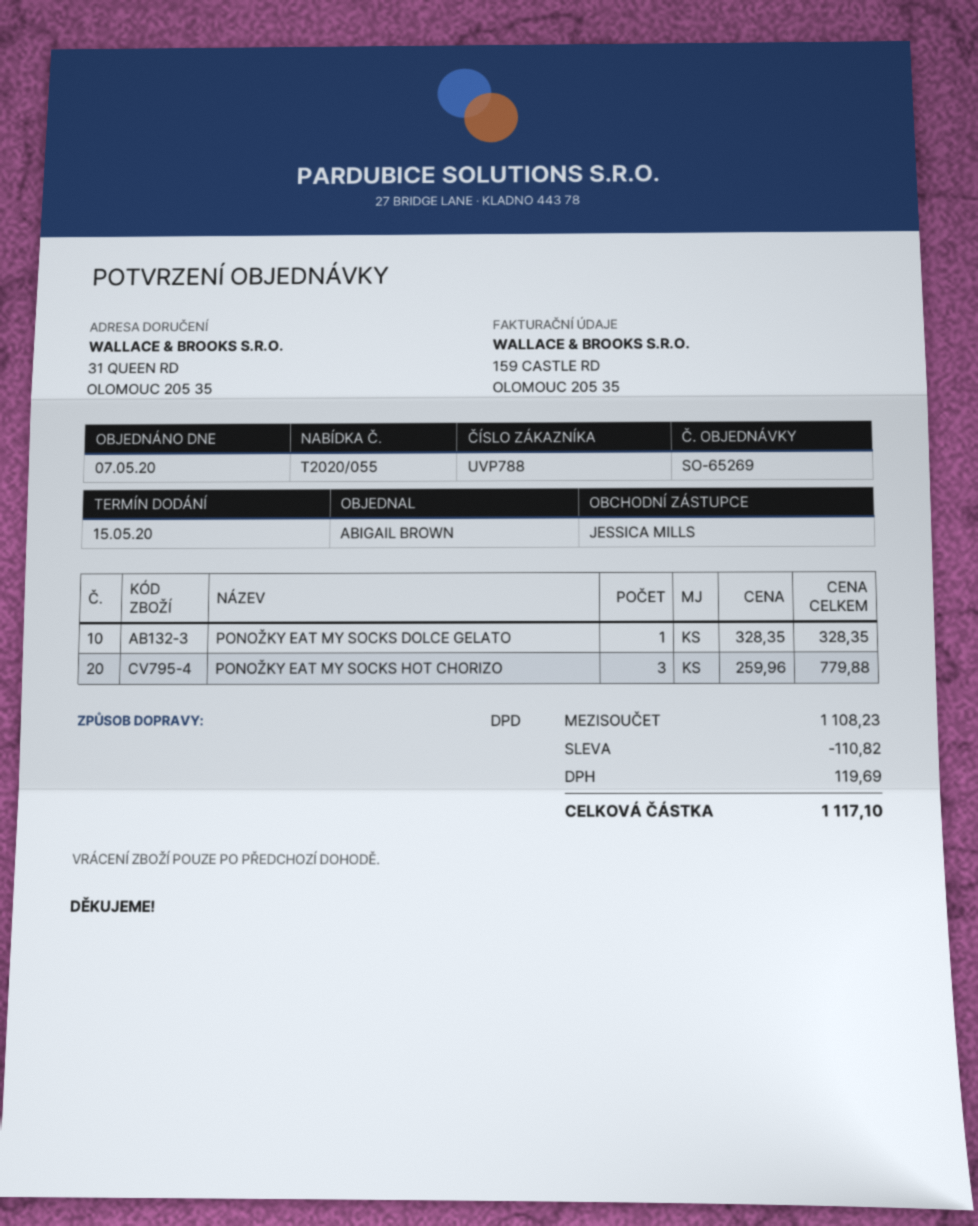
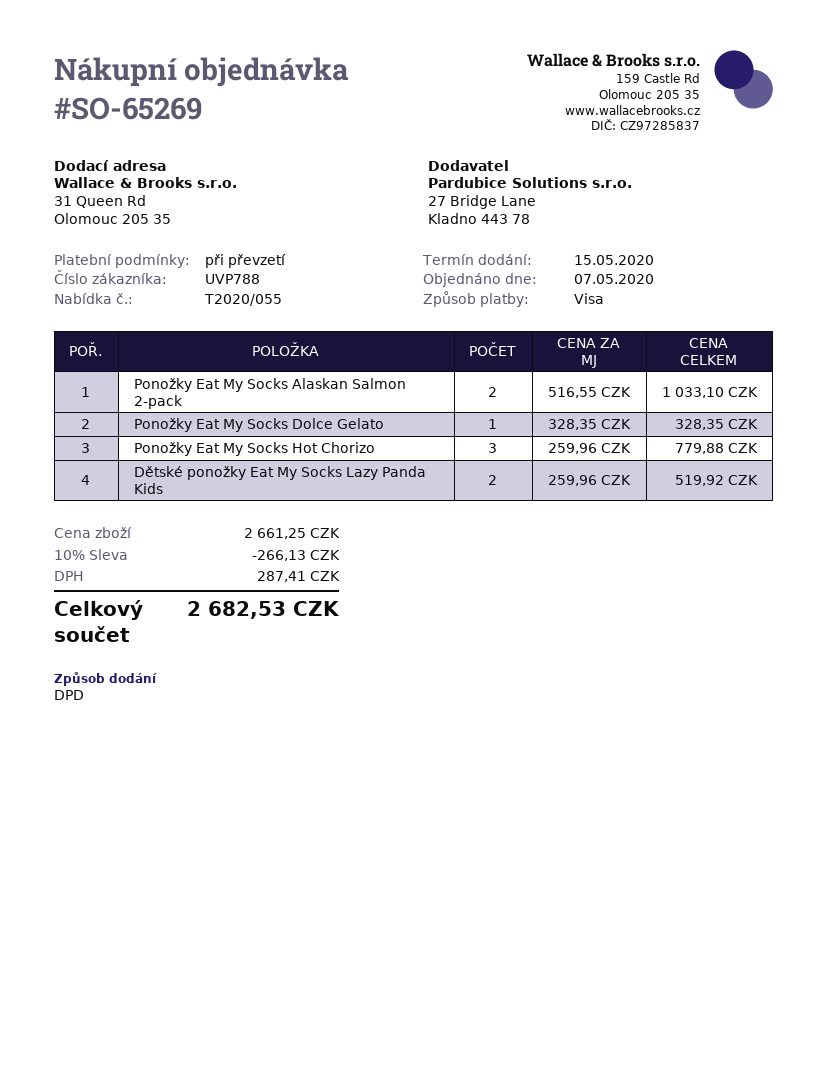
Ponožky Eat My Socks Alaskan Salmon 2-pack: none -> 2 x 516.55 = 1033.10
Dětské ponožky Eat My Socks Lazy Panda Kids: none -> 2 x 259.96 = 519.92
subtotal: 1108.23 -> 2661.25
discount: 110.82 -> 266.13
tax: 119.69 -> 287.41
total: 1117.10 -> 2682.53

